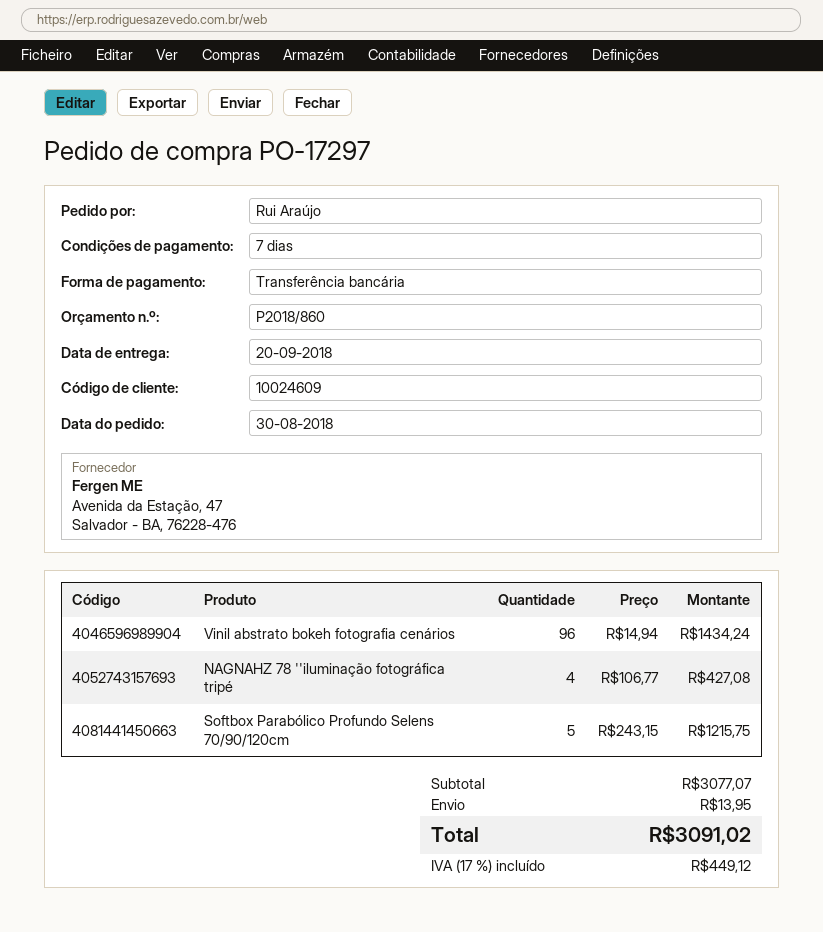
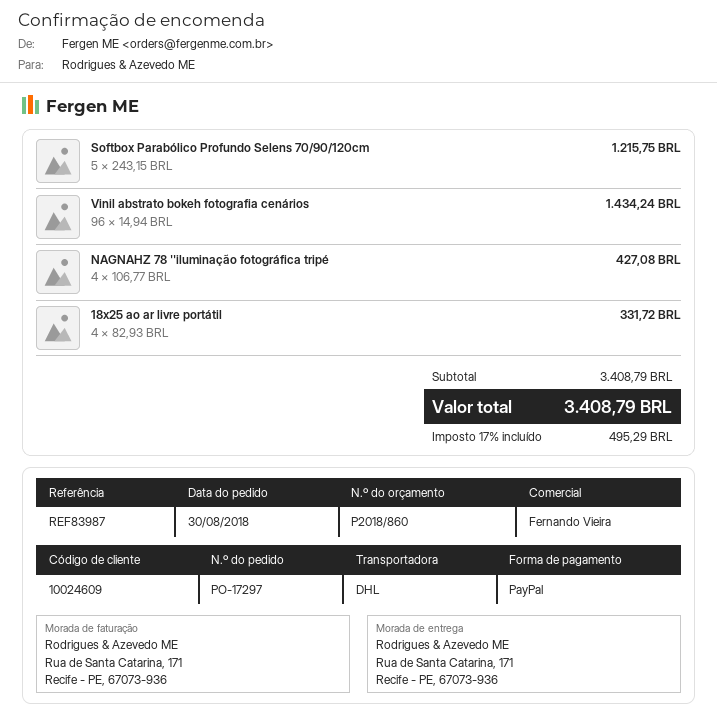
payment method: bank transfer -> PayPal
18x25 ao ar livre portátil: none -> 4 x 82.93 = 331.72
subtotal: 3077.07 -> 3408.79
shipping: 13.95 -> none
tax: 17% = 449.12 -> 17% = 495.29
total: 3091.02 -> 3408.79

